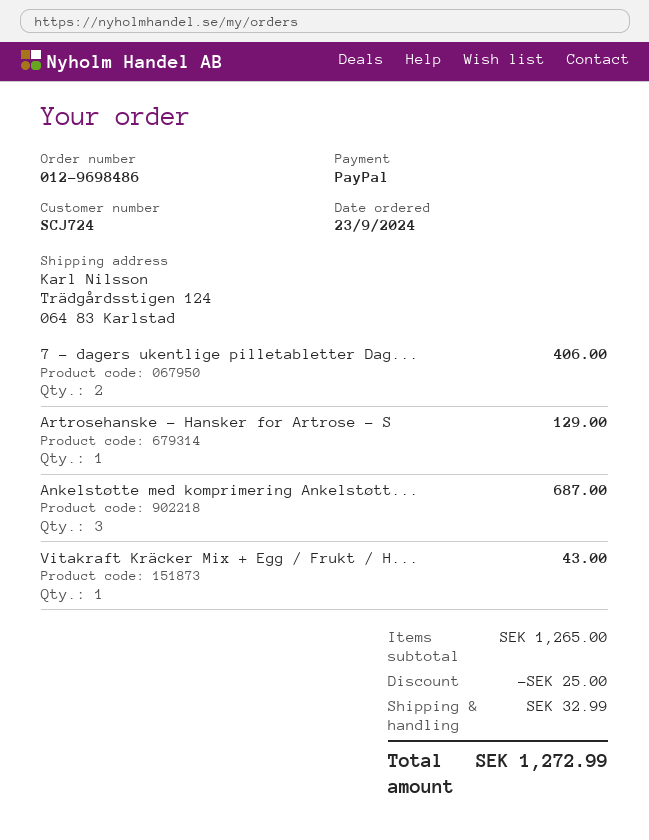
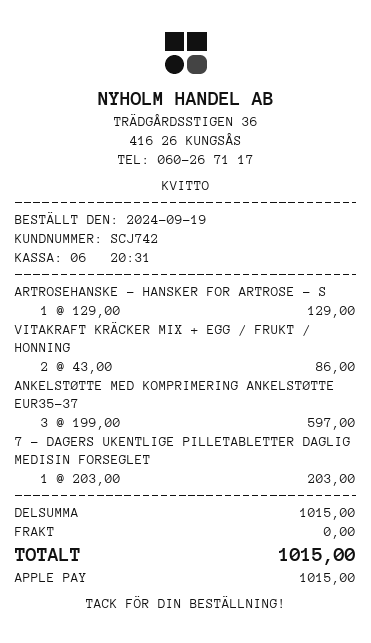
order date: 2024-09-23 -> 2024-09-19
customer number: SCJ724 -> SCJ742
payment method: PayPal -> Apple Pay
7 - dagers ukentlige pilletabletter Dag...: 2 for 406.00 -> 1 for 203.00
Ankelstøtte med komprimering Ankelstøtt...: 3 for 687.00 -> 3 for 597.00
Vitakraft Kräcker Mix + Egg / Frukt / H...: 1 for 43.00 -> 2 for 86.00
subtotal: 1265.00 -> 1015.00
discount: 25.00 -> none
shipping: 32.99 -> 0.00
total: 1272.99 -> 1015.00

